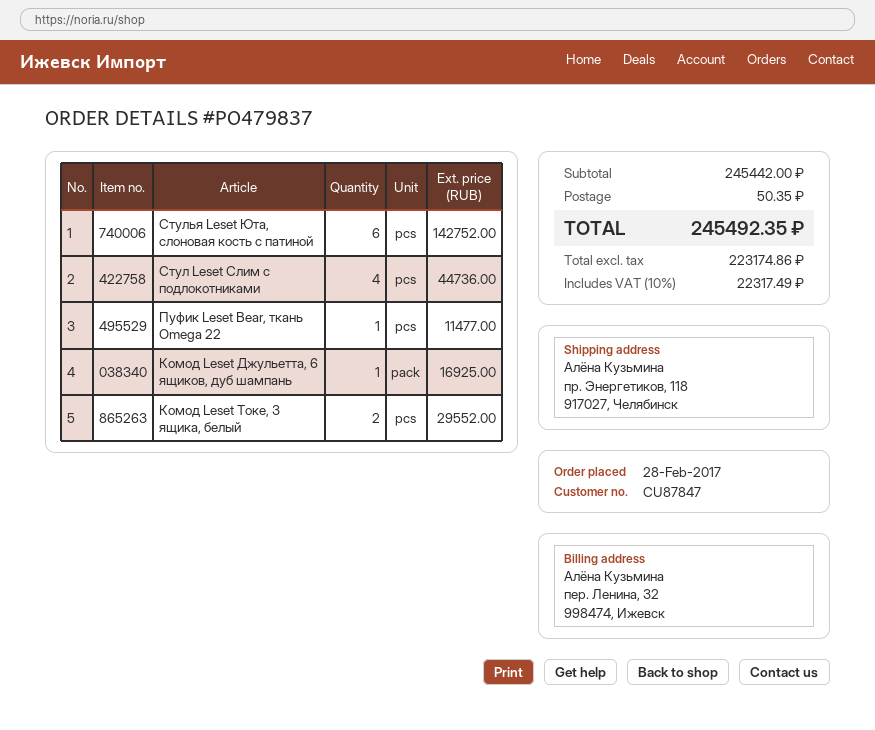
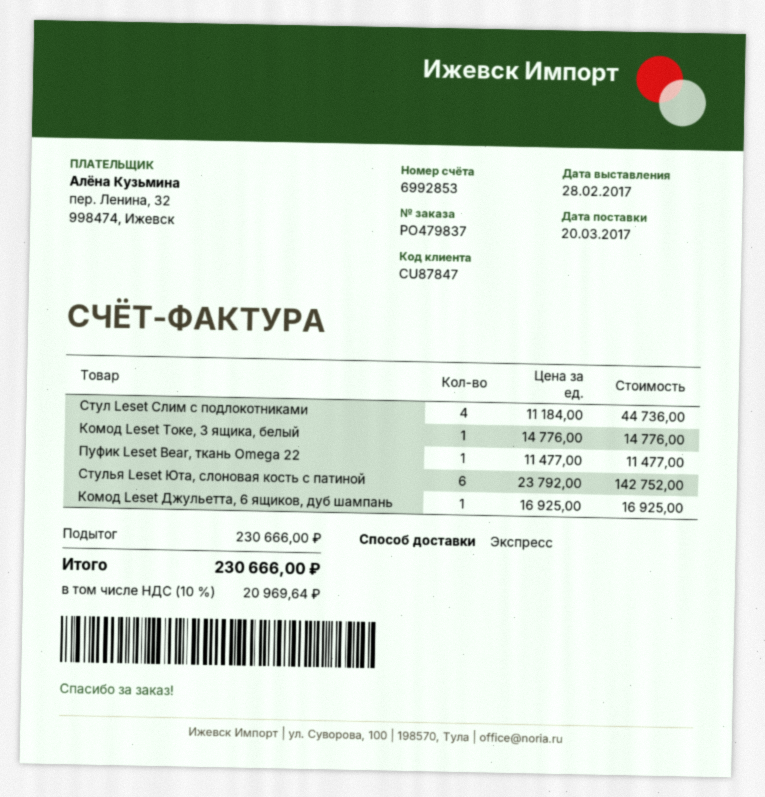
Комод Leset Токе, 3 ящика, белый: 2 for 29552.00 -> 1 for 14776.00
subtotal: 245442.00 -> 230666.00
shipping: 50.35 -> none
tax: 10% = 22317.49 -> 10% = 20969.64
total: 245492.35 -> 230666.00

